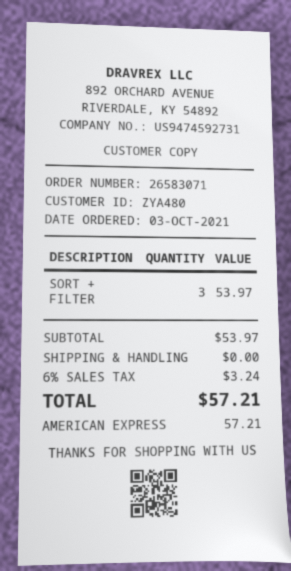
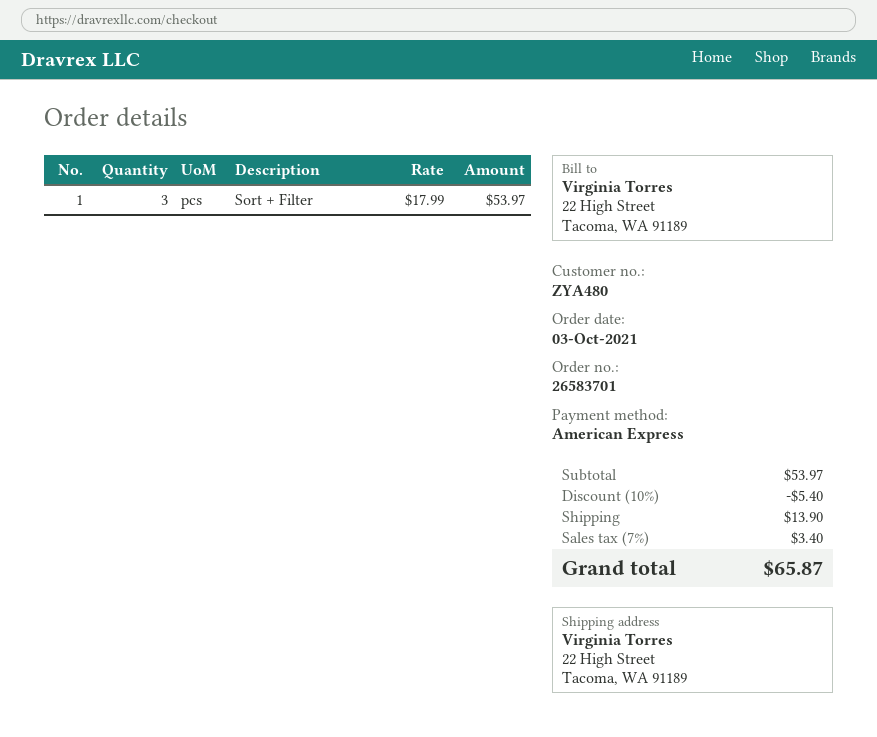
order number: 26583071 -> 26583701
discount: none -> 10% = 5.40
shipping: 0.00 -> 13.90
tax: 6% = 3.24 -> 7% = 3.40
total: 57.21 -> 65.87

